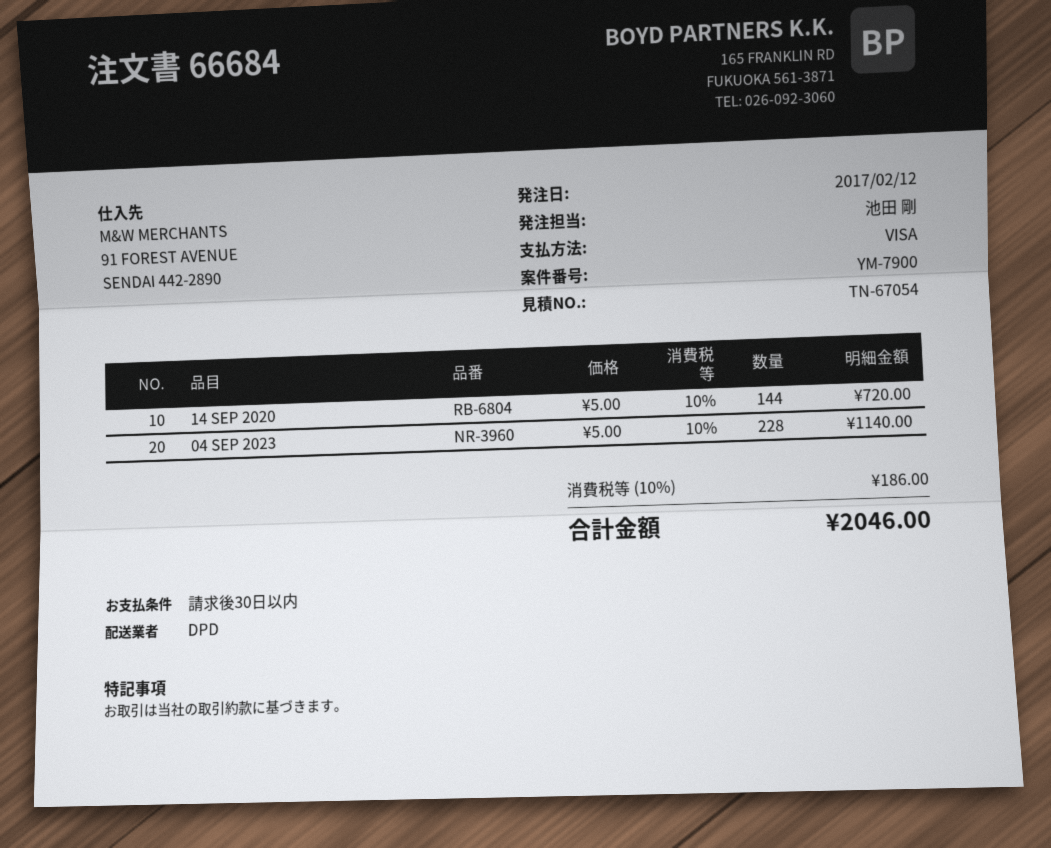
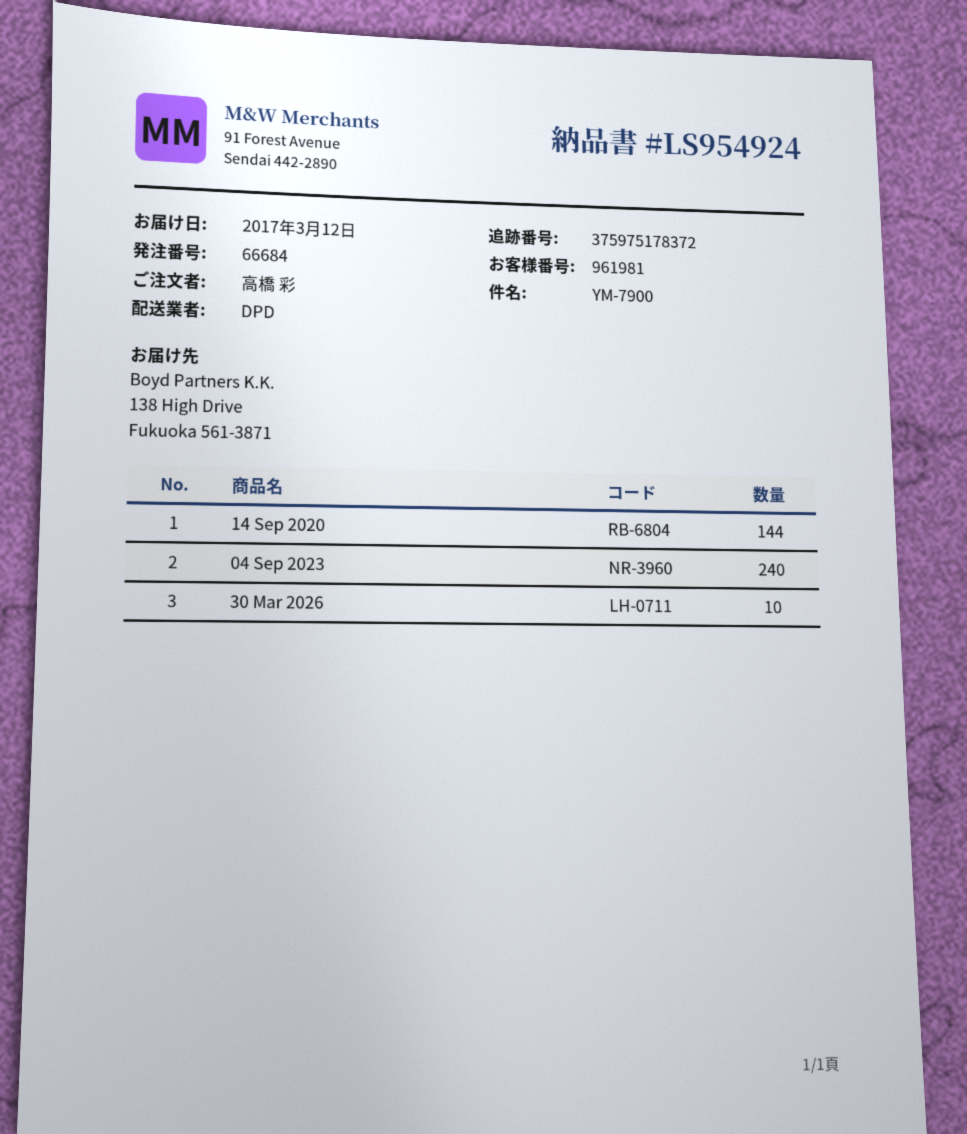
ordered by: 池田 剛 -> 高橋 彩
04 SEP 2023: 228 -> 240
30 Mar 2026: none -> 10

